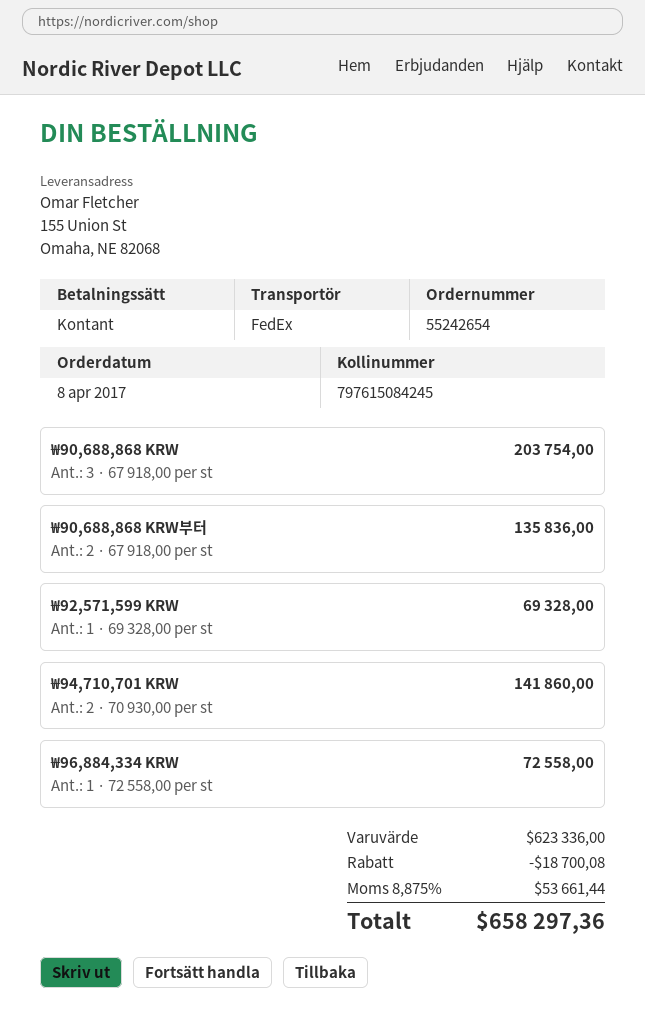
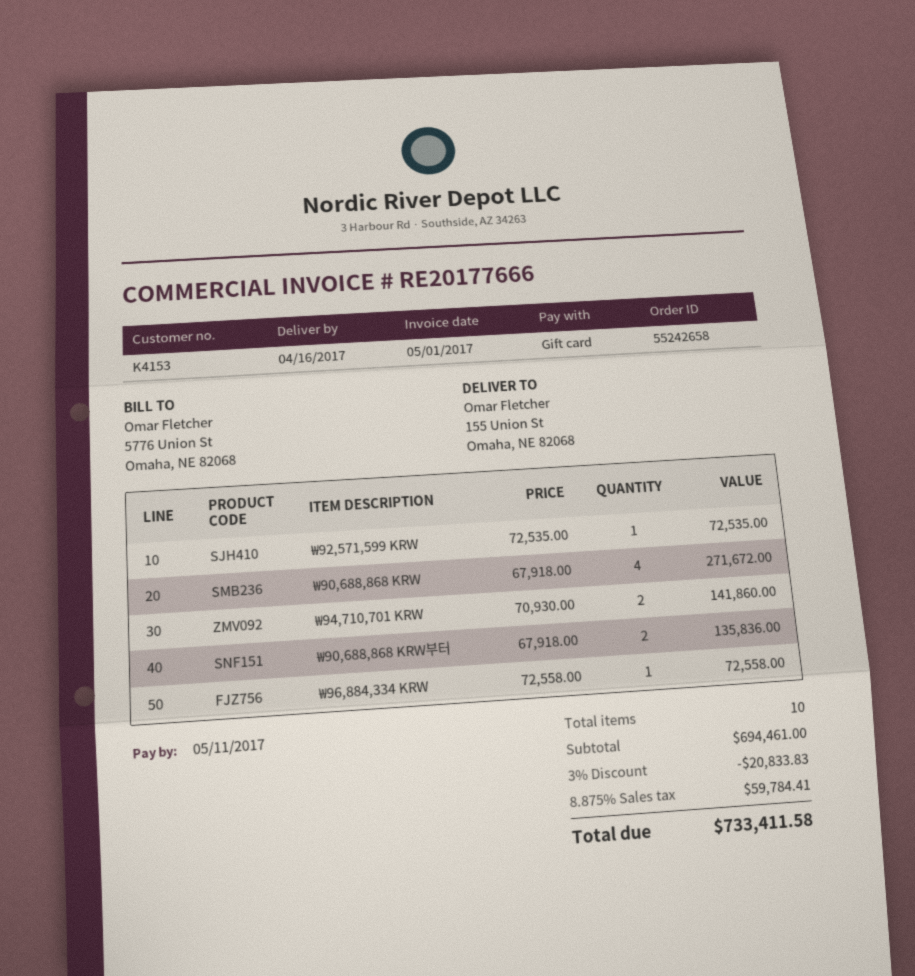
order number: 55242654 -> 55242658
payment method: cash -> gift card
₩90,688,868 KRW: 3 x 67918.00 = 203754.00 -> 4 x 67918.00 = 271672.00
₩92,571,599 KRW: 1 x 69328.00 = 69328.00 -> 1 x 72535.00 = 72535.00
subtotal: 623336.00 -> 694461.00
discount: 18700.08 -> 20833.83
tax: 8.875% = 53661.44 -> 8.875% = 59784.41
total: 658297.36 -> 733411.58

